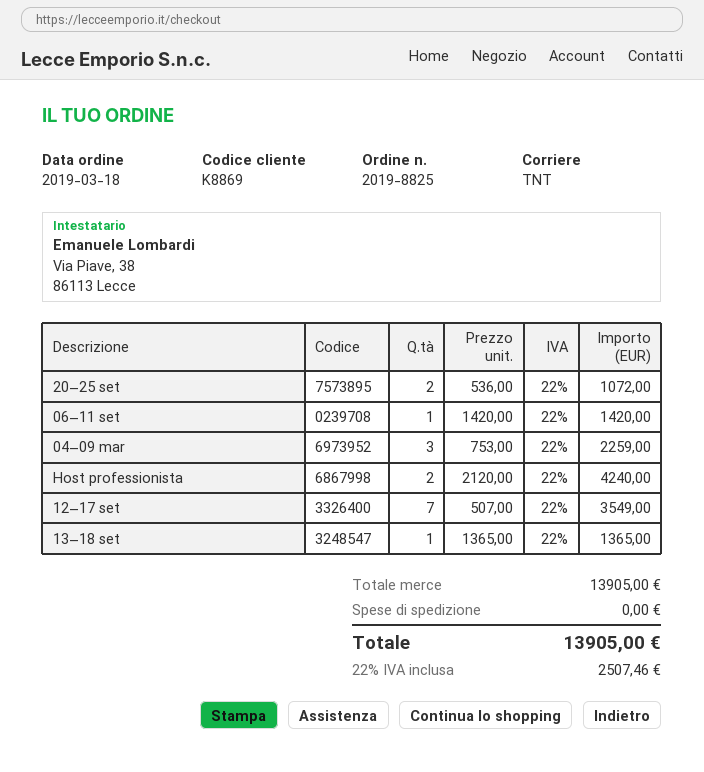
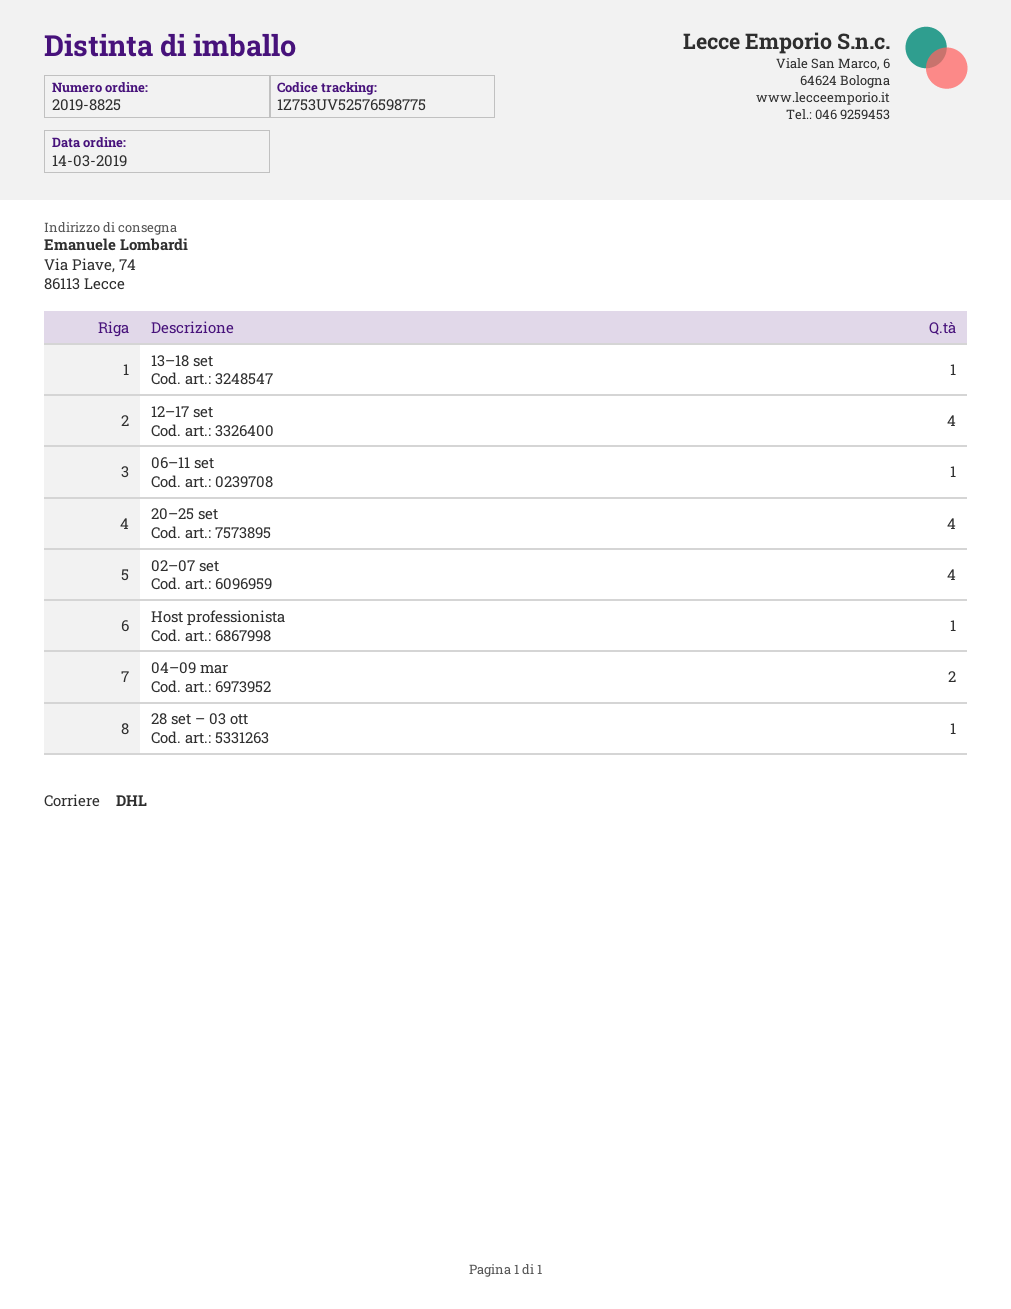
order date: 2019-03-18 -> 2019-03-14
shipping method: TNT -> DHL
20–25 set: 2 -> 4
04–09 mar: 3 -> 2
Host professionista: 2 -> 1
12–17 set: 7 -> 4
02–07 set: none -> 4
28 set – 03 ott: none -> 1

